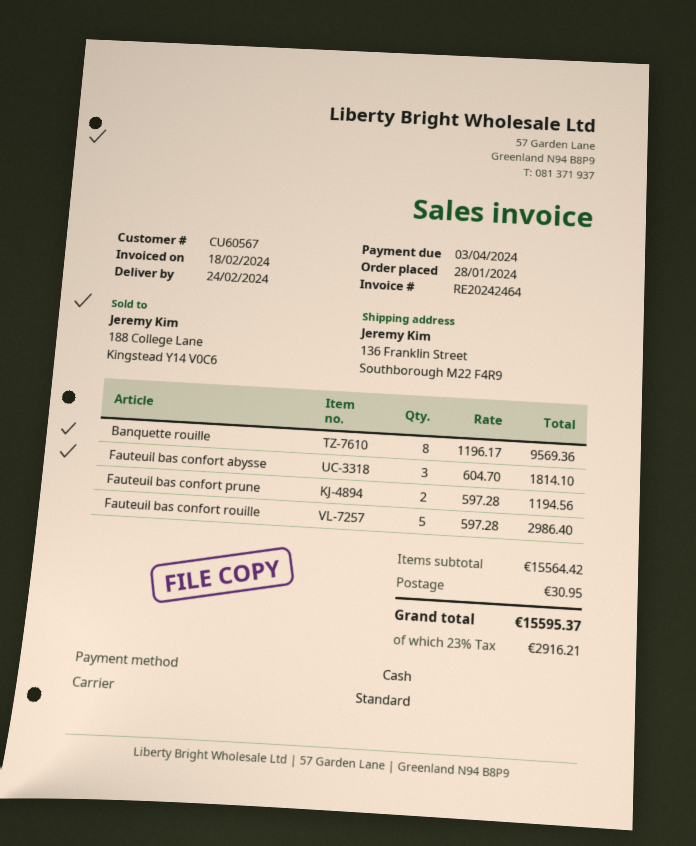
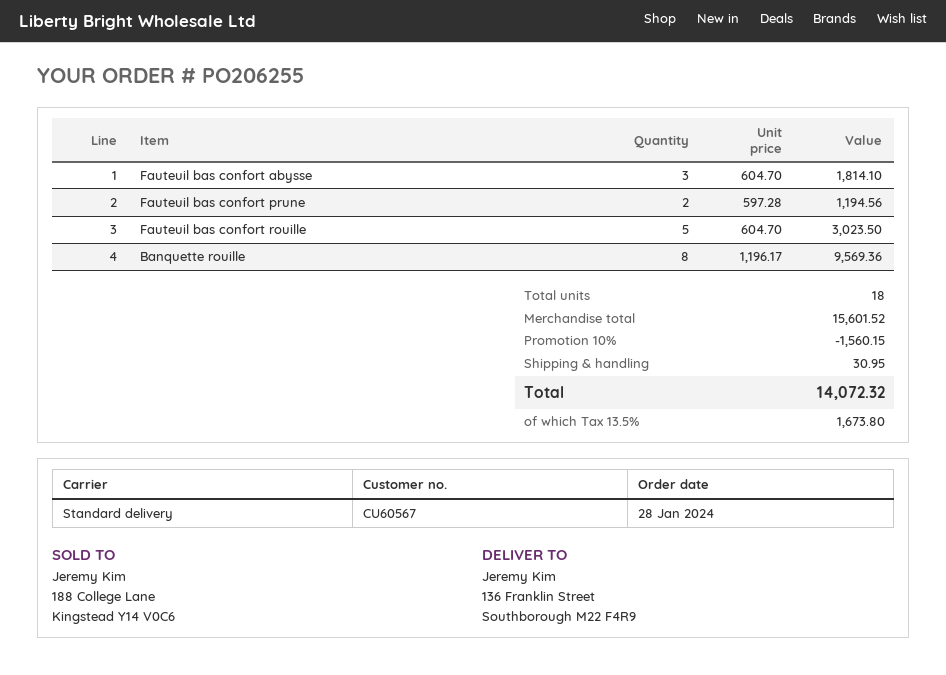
Fauteuil bas confort rouille: 5 x 597.28 = 2986.40 -> 5 x 604.70 = 3023.50
subtotal: 15564.42 -> 15601.52
discount: none -> 10% = 1560.15
tax: 23% = 2916.21 -> 13.5% = 1673.80
total: 15595.37 -> 14072.32

